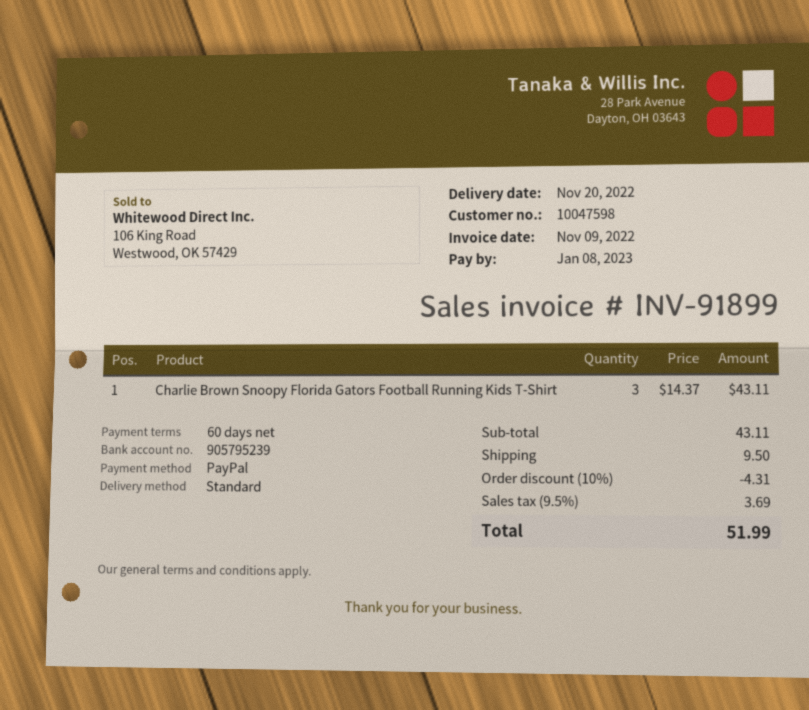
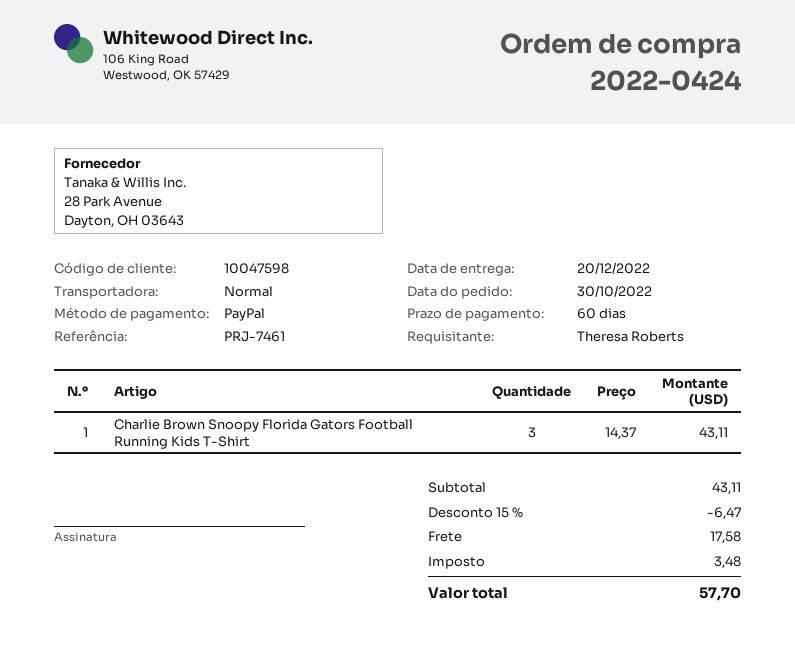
delivery date: 2022-11-20 -> 2022-12-20
discount: 10% = 4.31 -> 15% = 6.47
shipping: 9.50 -> 17.58
tax: 3.69 -> 3.48
total: 51.99 -> 57.70

